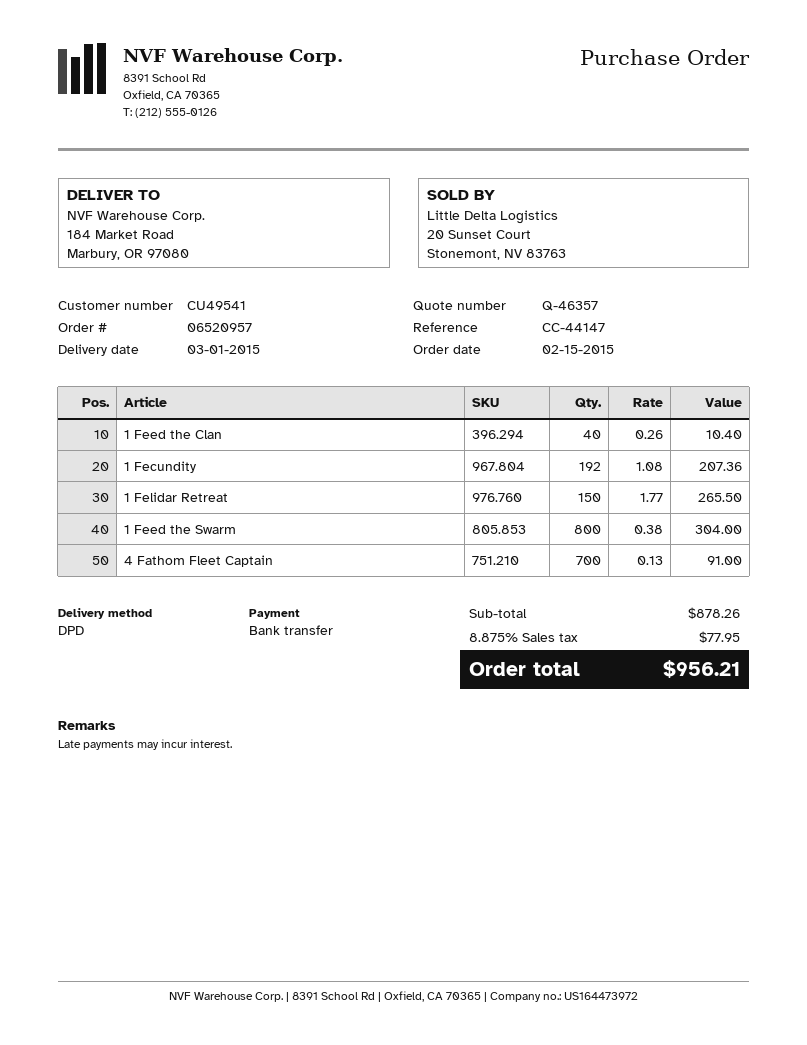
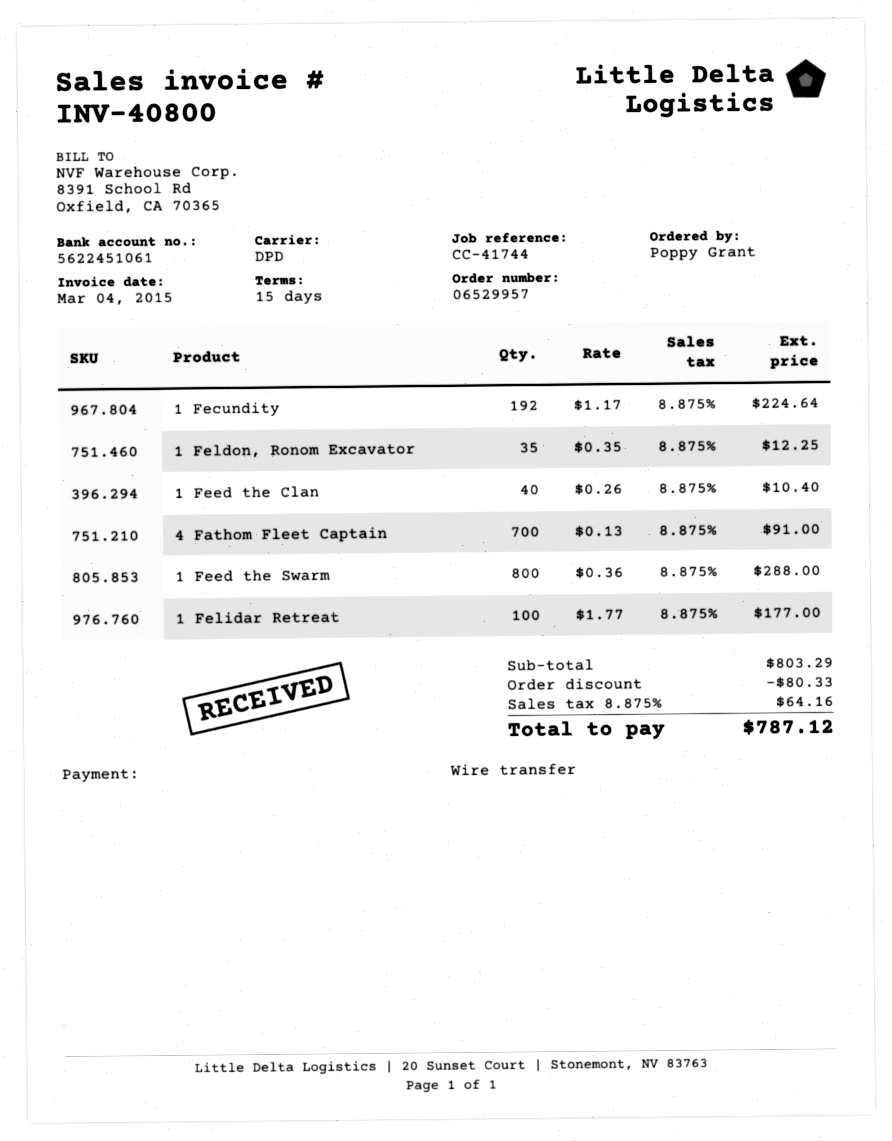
order number: 06520957 -> 06529957
reference: CC-44147 -> CC-41744
1 Fecundity: 192 x 1.08 = 207.36 -> 192 x 1.17 = 224.64
1 Felidar Retreat: 150 x 1.77 = 265.50 -> 100 x 1.77 = 177.00
1 Feed the Swarm: 800 x 0.38 = 304.00 -> 800 x 0.36 = 288.00
1 Feldon, Ronom Excavator: none -> 35 x 0.35 = 12.25
subtotal: 878.26 -> 803.29
discount: none -> 80.33
tax: 8.875% = 77.95 -> 8.875% = 64.16
total: 956.21 -> 787.12

